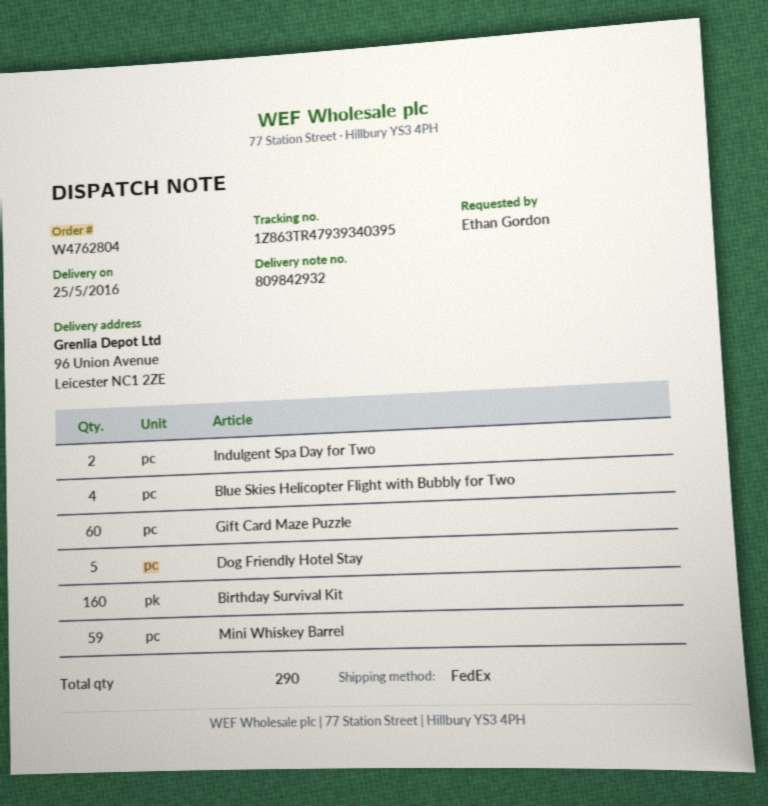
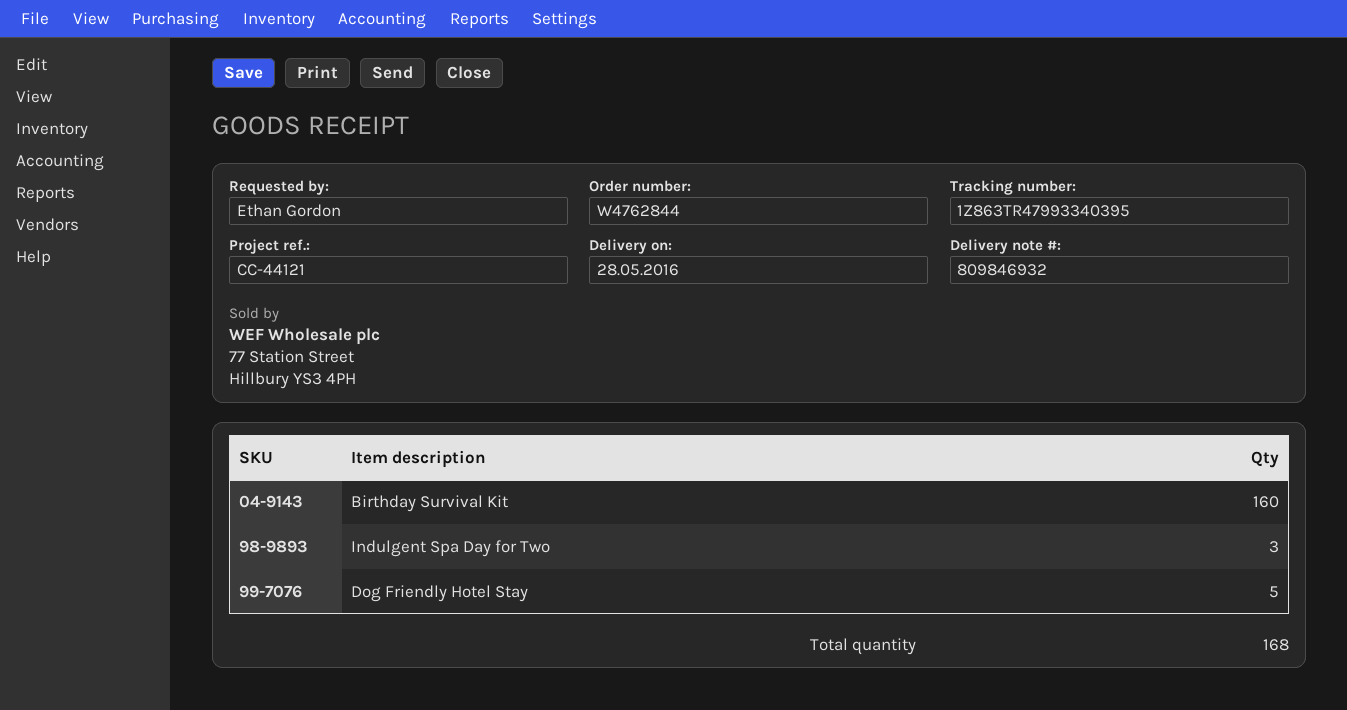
order number: W4762804 -> W4762844
delivery note number: 809842932 -> 809846932
delivery date: 2016-05-25 -> 2016-05-28
tracking number: 1Z863TR47939340395 -> 1Z863TR47993340395
Indulgent Spa Day for Two: 2 -> 3
Blue Skies Helicopter Flight with Bubbly for Two: 4 -> none
Gift Card Maze Puzzle: 60 -> none
Mini Whiskey Barrel: 59 -> none
total quantity: 290 -> 168

